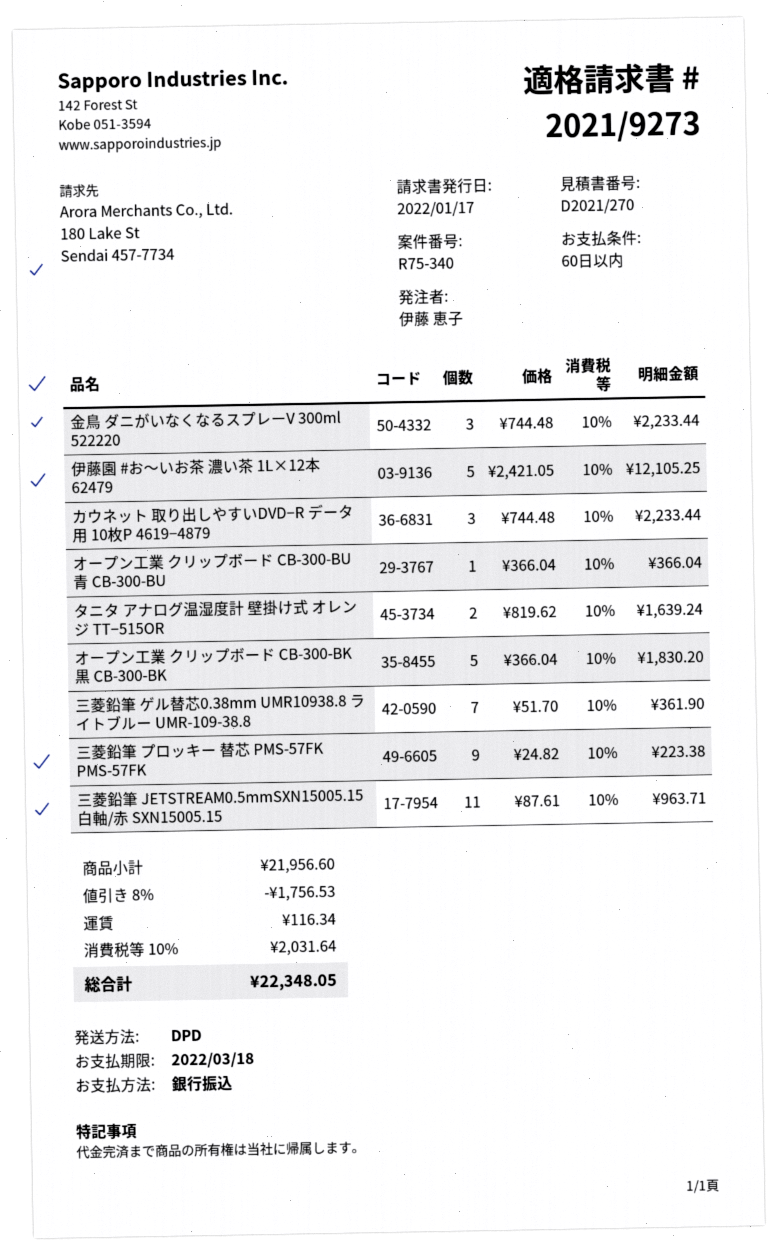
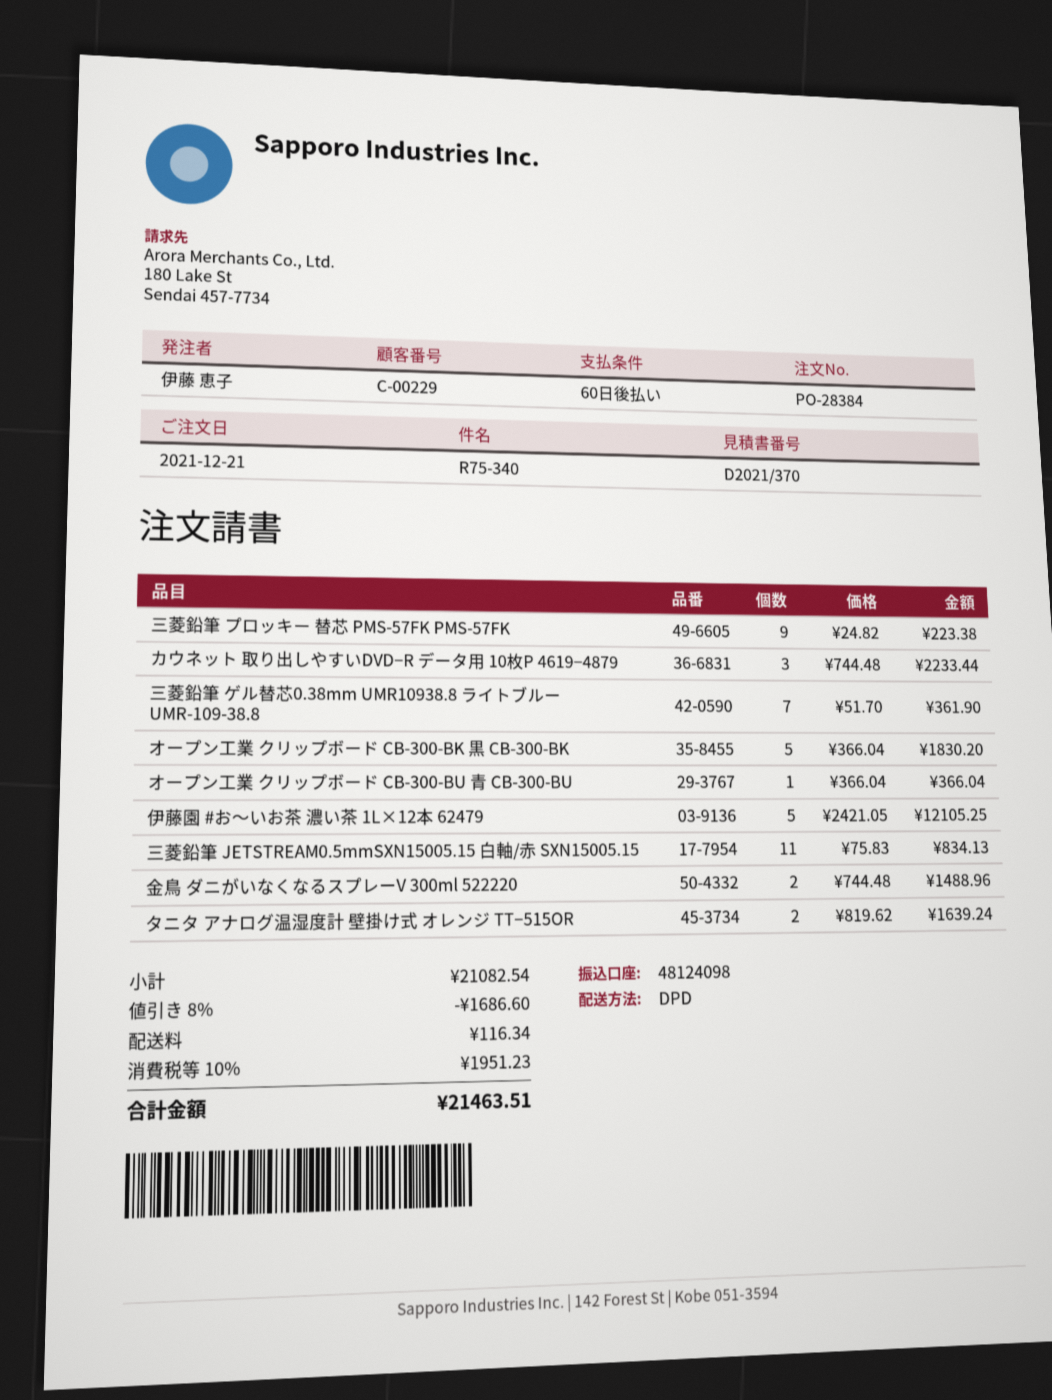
quote number: D2021/270 -> D2021/370
金鳥 ダニがいなくなるスプレーV 300ml 522220: 3 x 744.48 = 2233.44 -> 2 x 744.48 = 1488.96
三菱鉛筆 JETSTREAM0.5mmSXN15005.15 白軸/赤 SXN15005.15: 11 x 87.61 = 963.71 -> 11 x 75.83 = 834.13
subtotal: 21956.60 -> 21082.54
discount: 8% = 1756.53 -> 8% = 1686.60
tax: 10% = 2031.64 -> 10% = 1951.23
total: 22348.05 -> 21463.51

